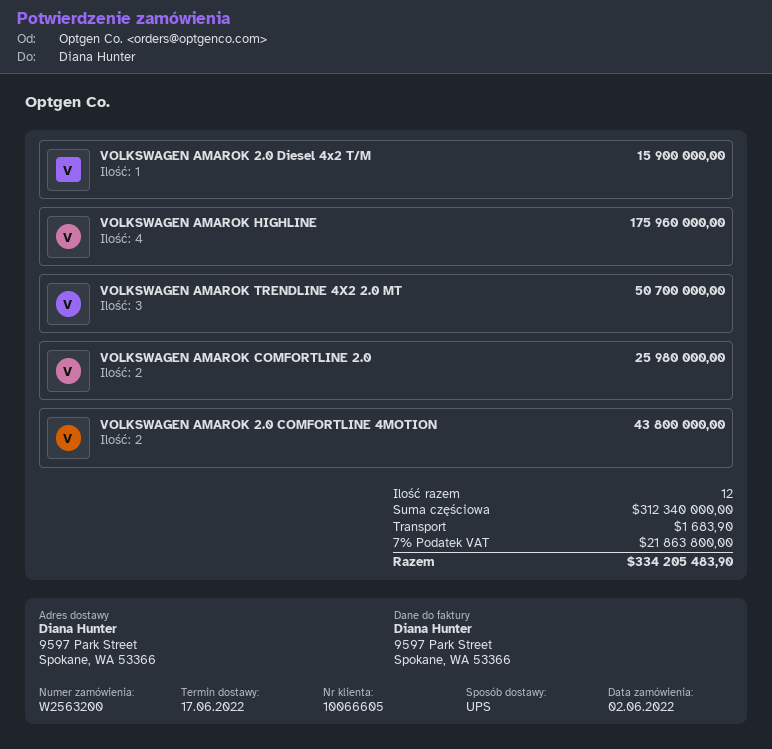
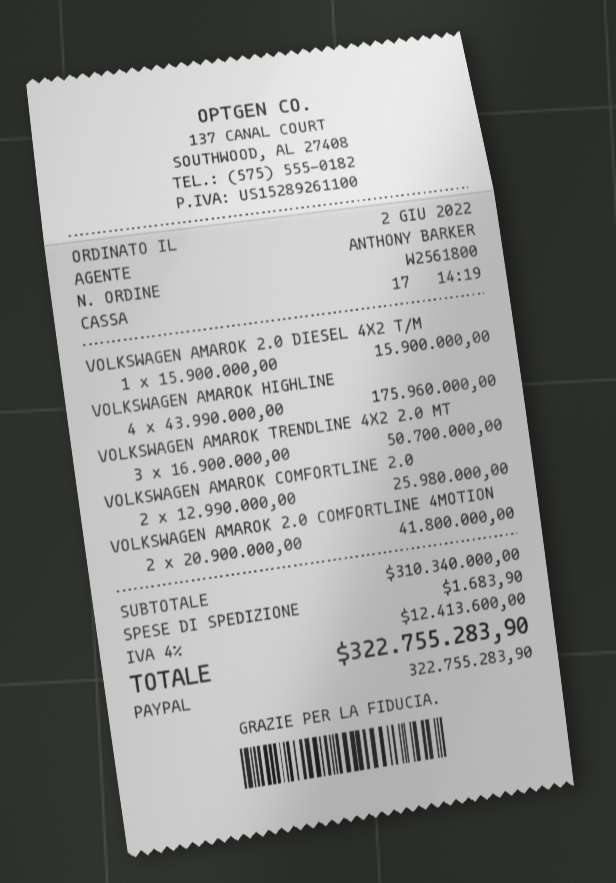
order number: W2563200 -> W2561800
VOLKSWAGEN AMAROK 2.0 COMFORTLINE 4MOTION: 2 for 43800000.00 -> 2 for 41800000.00
subtotal: 312340000.00 -> 310340000.00
tax: 7% = 21863800.00 -> 4% = 12413600.00
total: 334205483.90 -> 322755283.90

